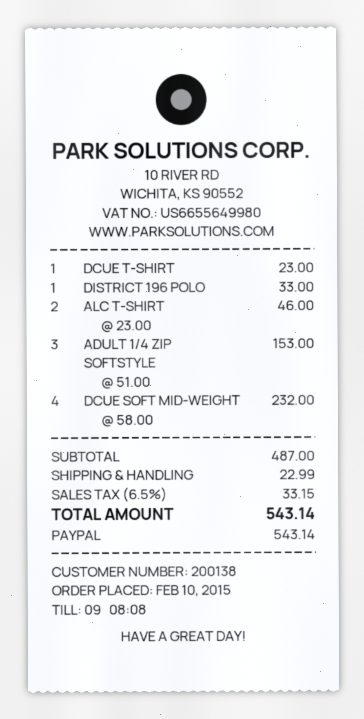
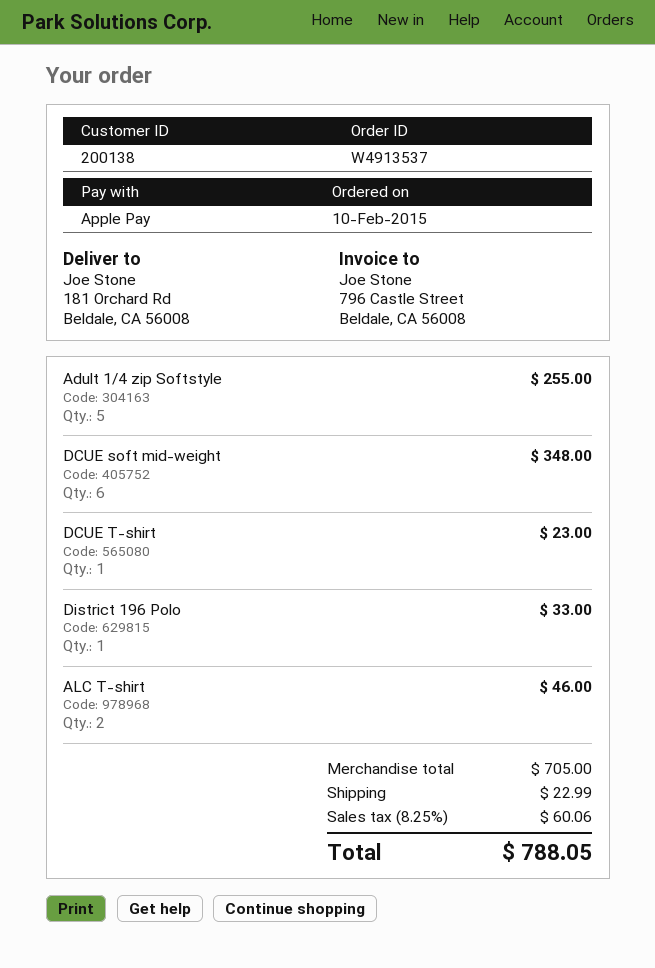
payment method: PayPal -> Apple Pay
ADULT 1/4 ZIP SOFTSTYLE: 3 for 153.00 -> 5 for 255.00
DCUE SOFT MID-WEIGHT: 4 for 232.00 -> 6 for 348.00
subtotal: 487.00 -> 705.00
tax: 6.5% = 33.15 -> 8.25% = 60.06
total: 543.14 -> 788.05

